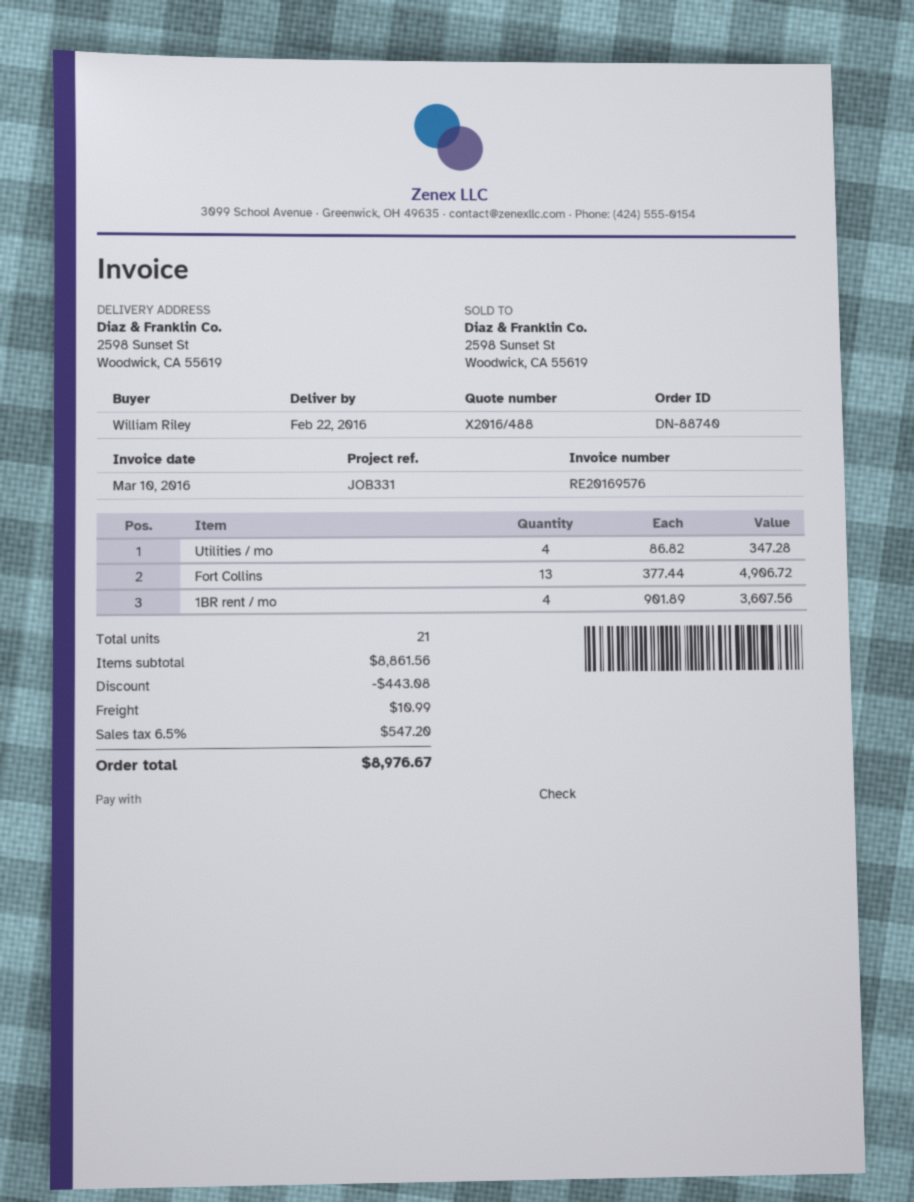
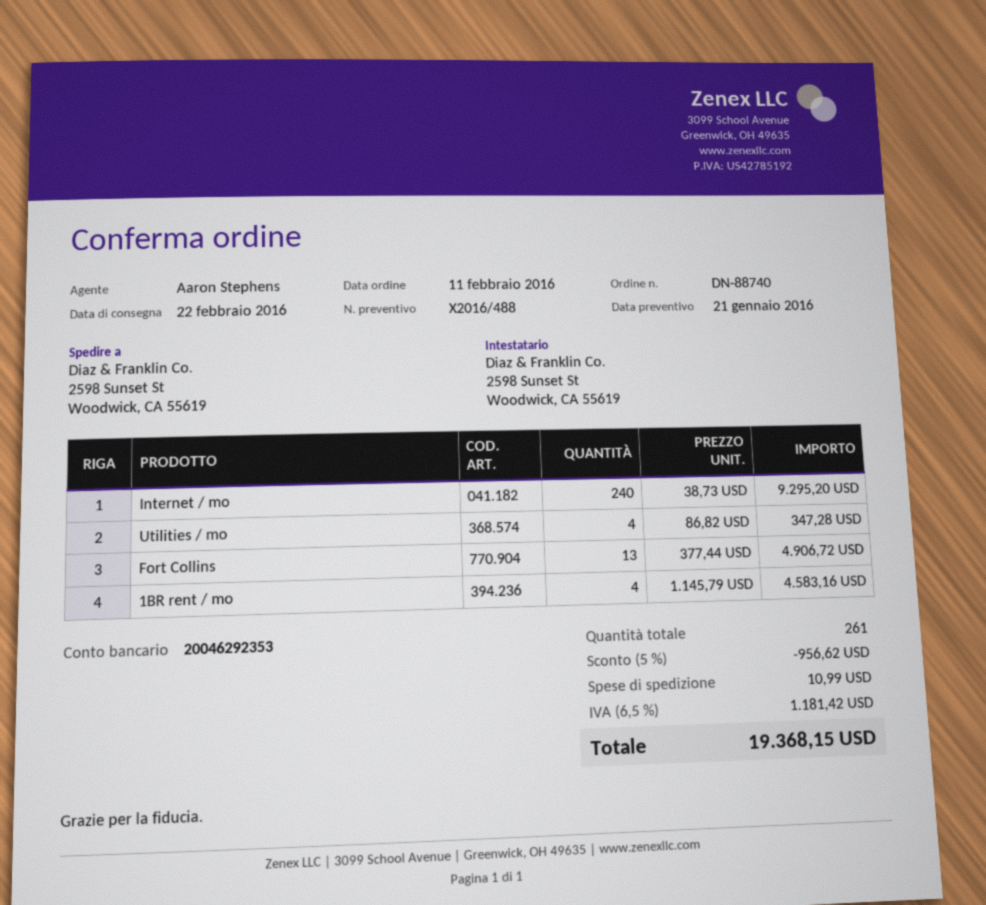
1BR rent / mo: 4 x 901.89 = 3607.56 -> 4 x 1145.79 = 4583.16
Internet / mo: none -> 240 x 38.73 = 9295.20
total quantity: 21 -> 261
discount: 443.08 -> 956.62
tax: 6.5% = 547.20 -> 6.5% = 1181.42
total: 8976.67 -> 19368.15

